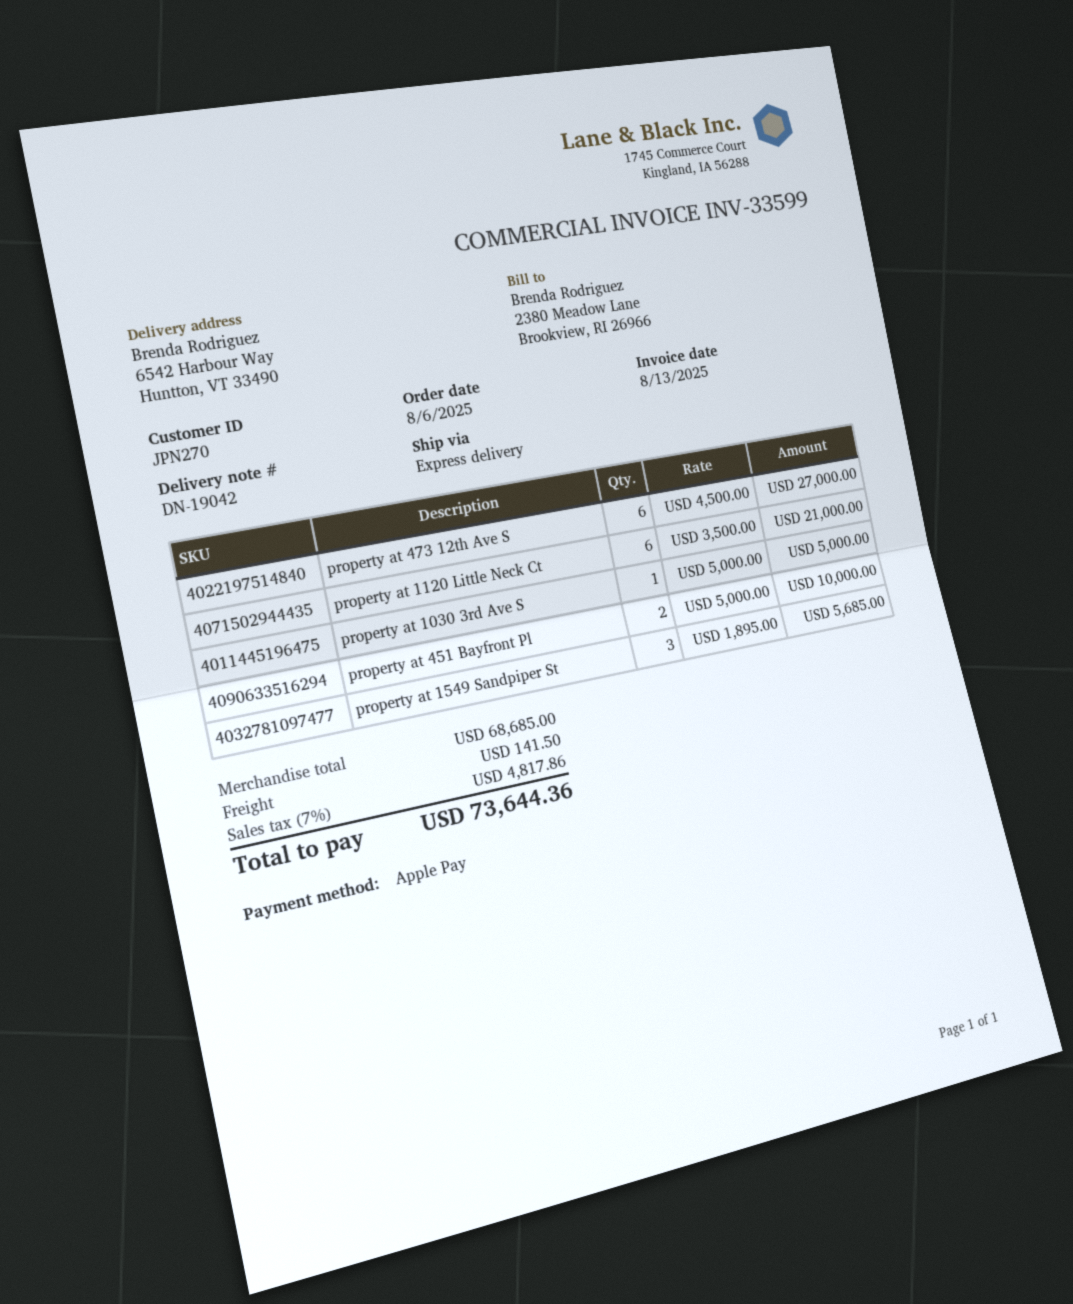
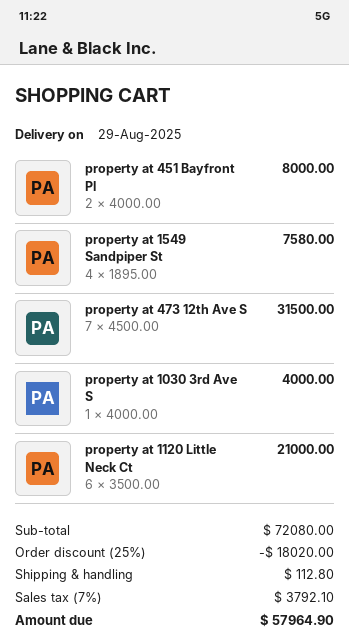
property at 473 12th Ave S: 6 x 4500.00 = 27000.00 -> 7 x 4500.00 = 31500.00
property at 1030 3rd Ave S: 1 x 5000.00 = 5000.00 -> 1 x 4000.00 = 4000.00
property at 451 Bayfront Pl: 2 x 5000.00 = 10000.00 -> 2 x 4000.00 = 8000.00
property at 1549 Sandpiper St: 3 x 1895.00 = 5685.00 -> 4 x 1895.00 = 7580.00
subtotal: 68685.00 -> 72080.00
discount: none -> 25% = 18020.00
shipping: 141.50 -> 112.80
tax: 7% = 4817.86 -> 7% = 3792.10
total: 73644.36 -> 57964.90

